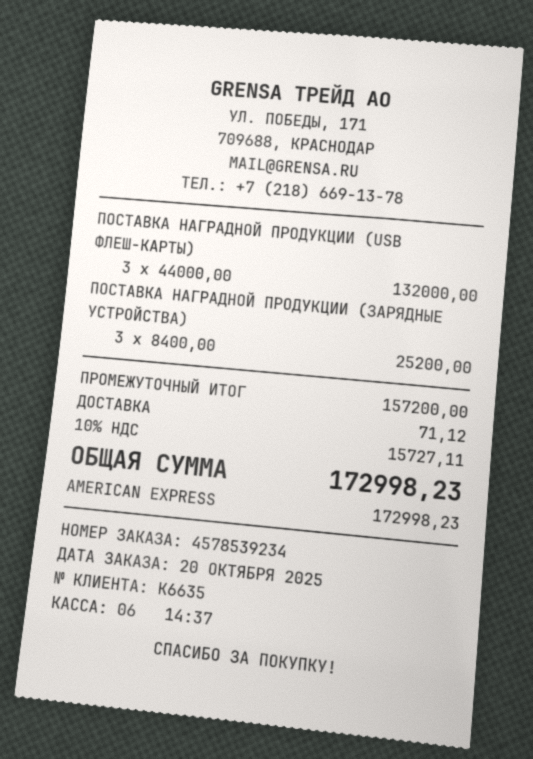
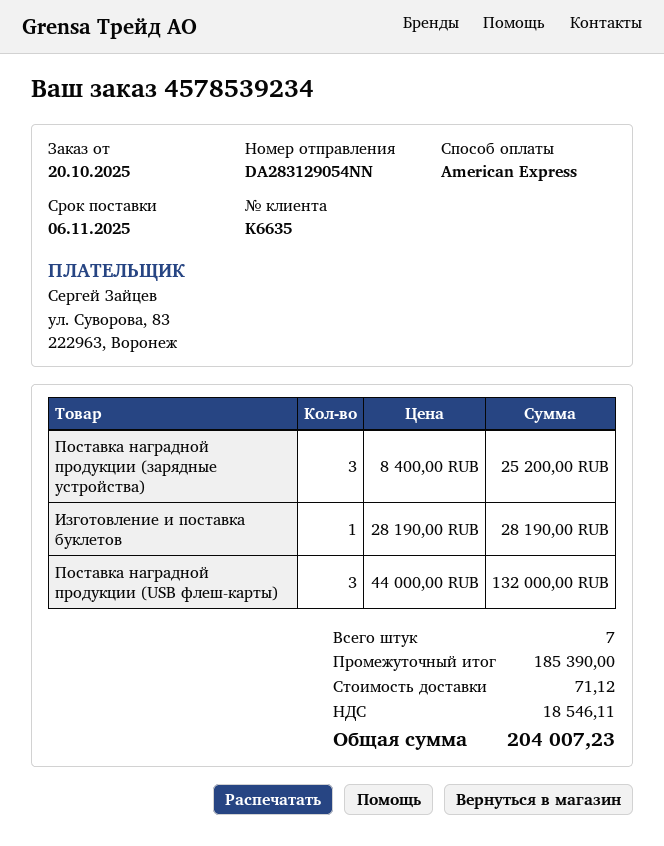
Изготовление и поставка буклетов: none -> 1 x 28190.00 = 28190.00
subtotal: 157200.00 -> 185390.00
tax: 15727.11 -> 18546.11
total: 172998.23 -> 204007.23

